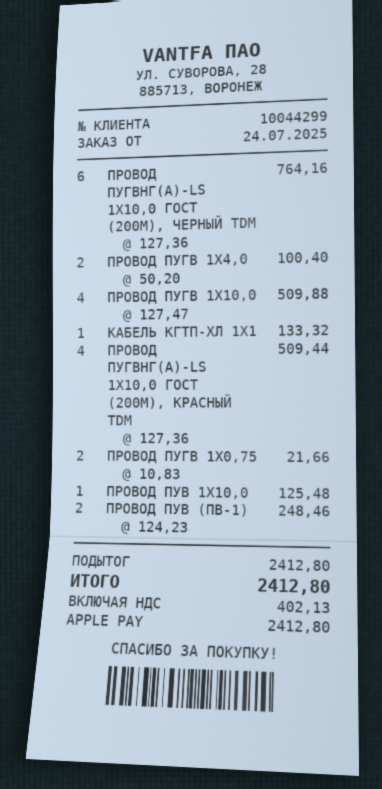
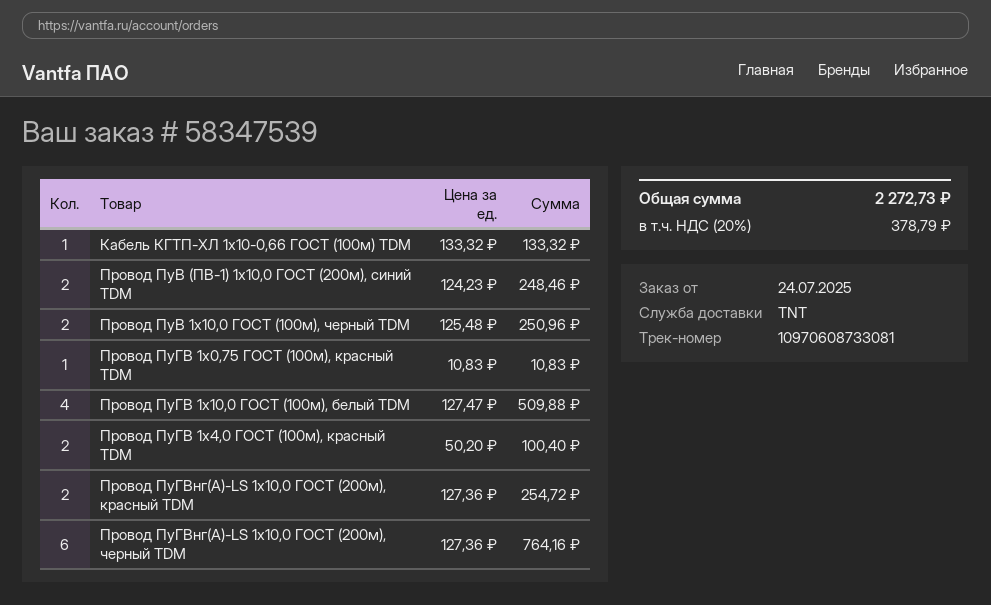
ПРОВОД ПУГВНГ(А)-LS 1Х10,0 ГОСТ (200М), КРАСНЫЙ TDM: 4 x 127.36 = 509.44 -> 2 x 127.36 = 254.72
ПРОВОД ПУГВ 1Х0,75: 2 x 10.83 = 21.66 -> 1 x 10.83 = 10.83
ПРОВОД ПУВ 1Х10,0: 1 x 125.48 = 125.48 -> 2 x 125.48 = 250.96
tax: 402.13 -> 378.79
total: 2412.80 -> 2272.73

